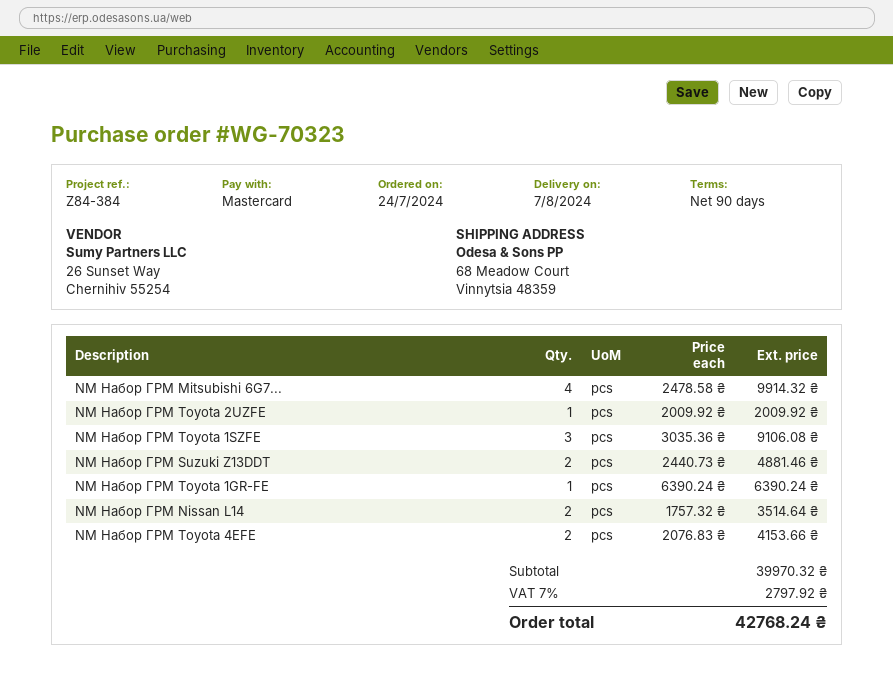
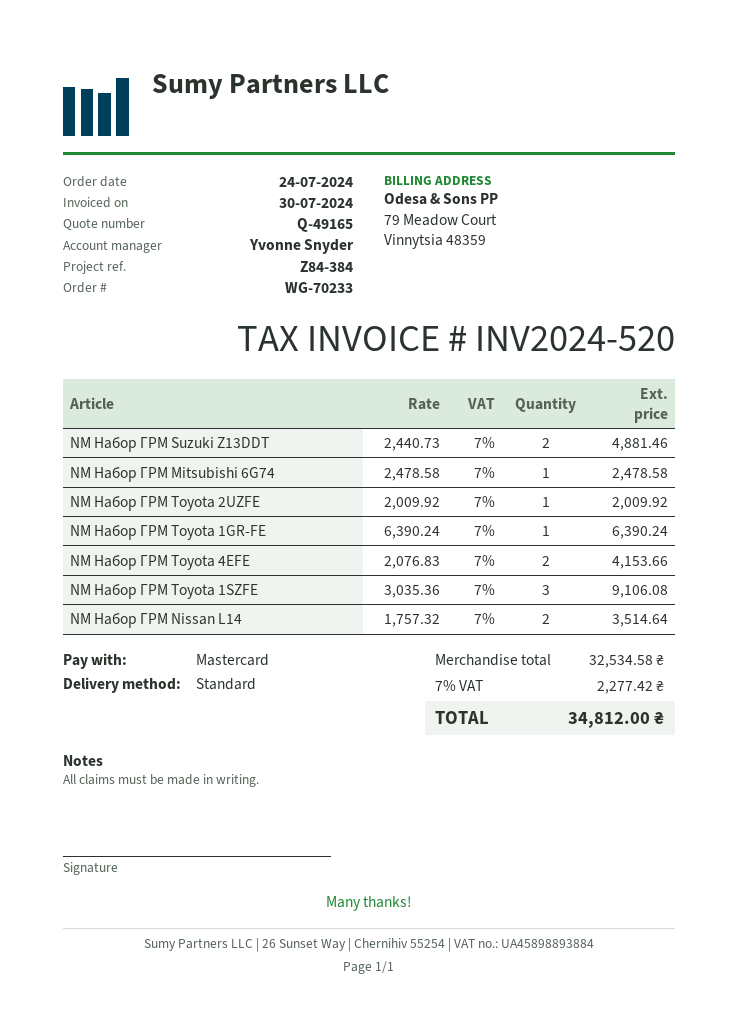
order number: WG-70323 -> WG-70233
NM Набор ГРМ Mitsubishi 6G7...: 4 x 2478.58 = 9914.32 -> 1 x 2478.58 = 2478.58
subtotal: 39970.32 -> 32534.58
tax: 7% = 2797.92 -> 7% = 2277.42
total: 42768.24 -> 34812.00

